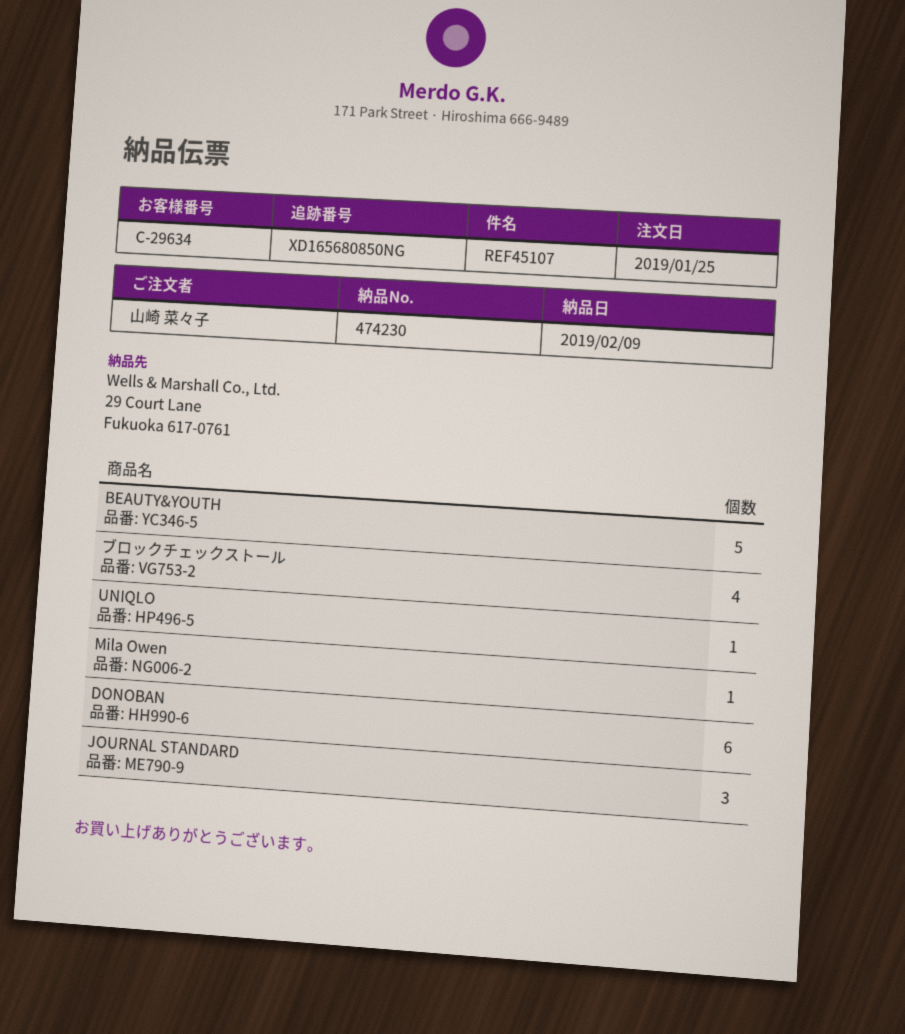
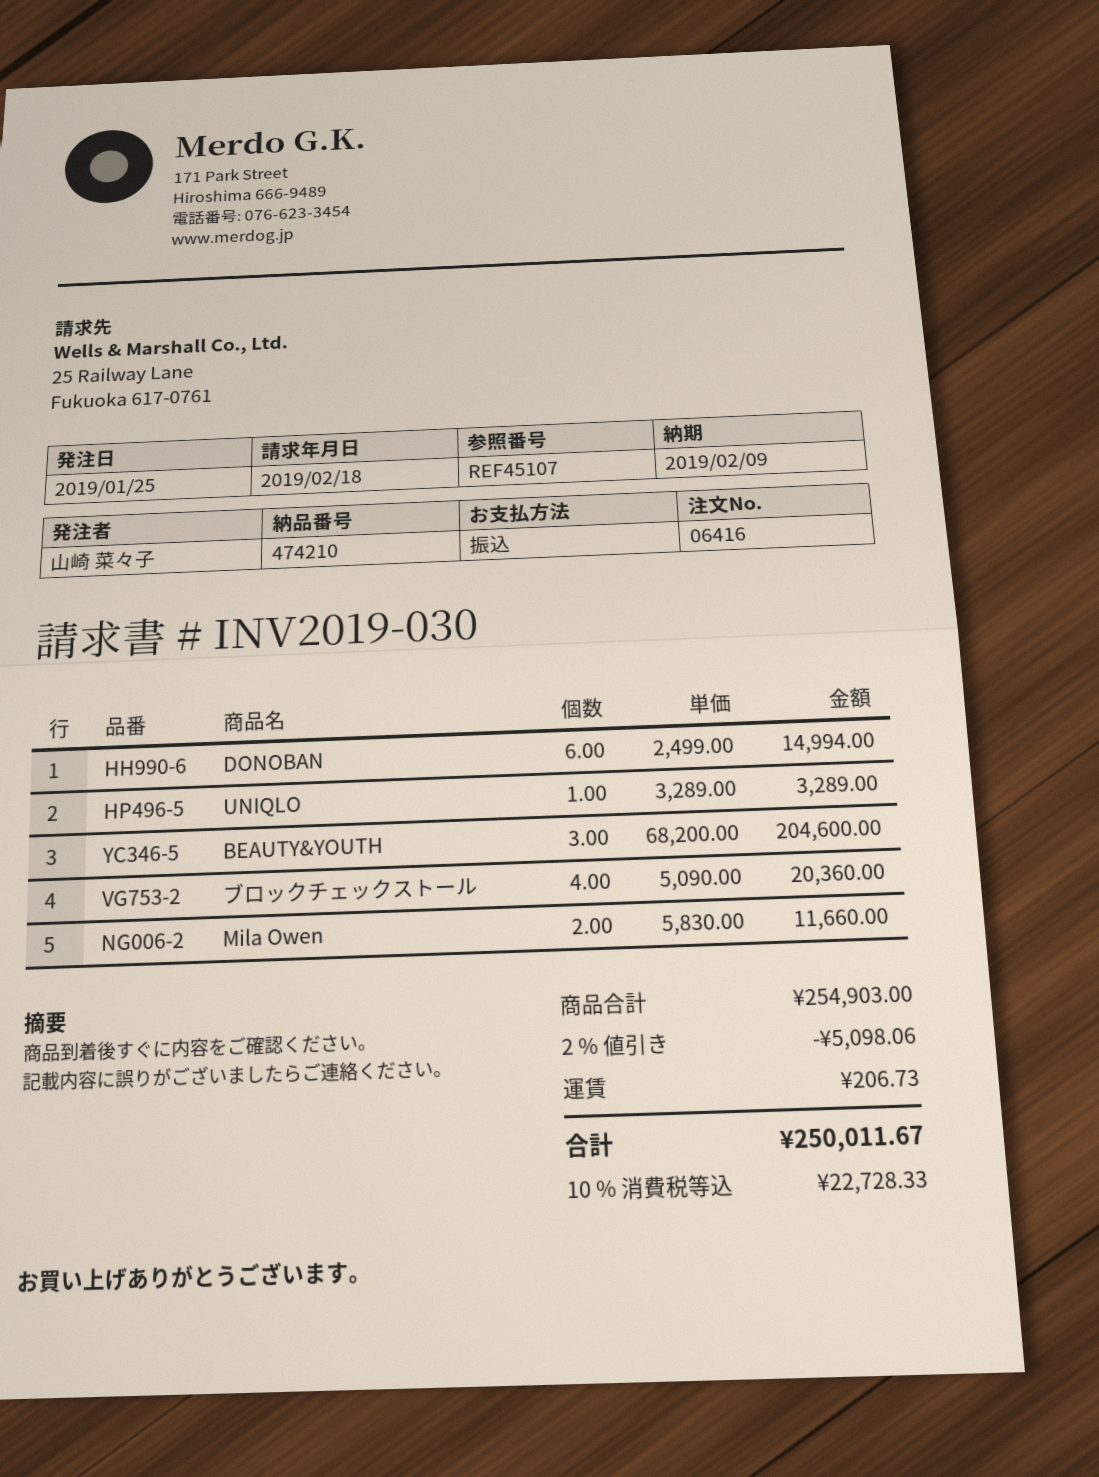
delivery note number: 474230 -> 474210
BEAUTY&YOUTH: 5 -> 3
Mila Owen: 1 -> 2
JOURNAL STANDARD: 3 -> none

